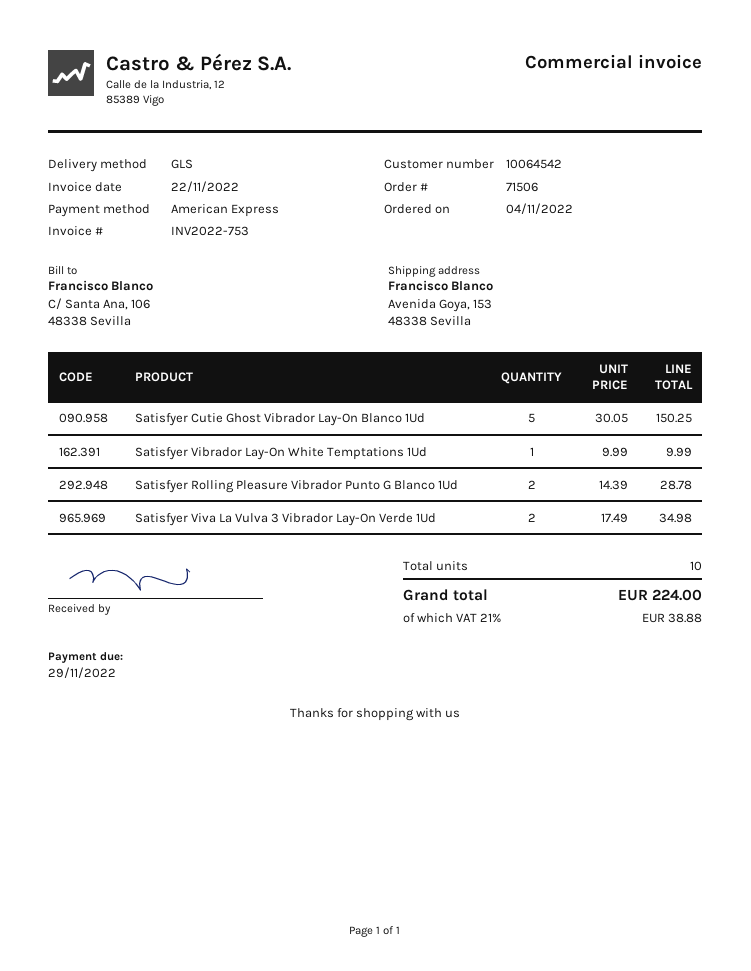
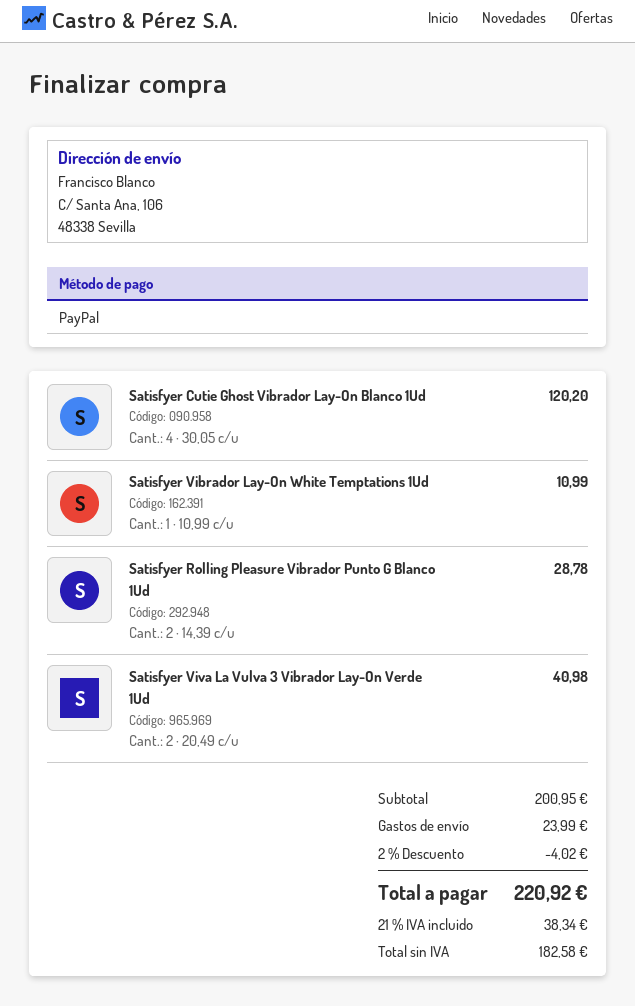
payment method: American Express -> PayPal
ship to: Avenida Goya, 153, 48338 Sevilla -> C/ Santa Ana, 106, 48338 Sevilla
Satisfyer Cutie Ghost Vibrador Lay-On Blanco 1Ud: 5 x 30.05 = 150.25 -> 4 x 30.05 = 120.20
Satisfyer Vibrador Lay-On White Temptations 1Ud: 1 x 9.99 = 9.99 -> 1 x 10.99 = 10.99
Satisfyer Viva La Vulva 3 Vibrador Lay-On Verde 1Ud: 2 x 17.49 = 34.98 -> 2 x 20.49 = 40.98
discount: none -> 2% = 4.02
shipping: none -> 23.99
tax: 21% = 38.88 -> 21% = 38.34
total: 224.00 -> 220.92

